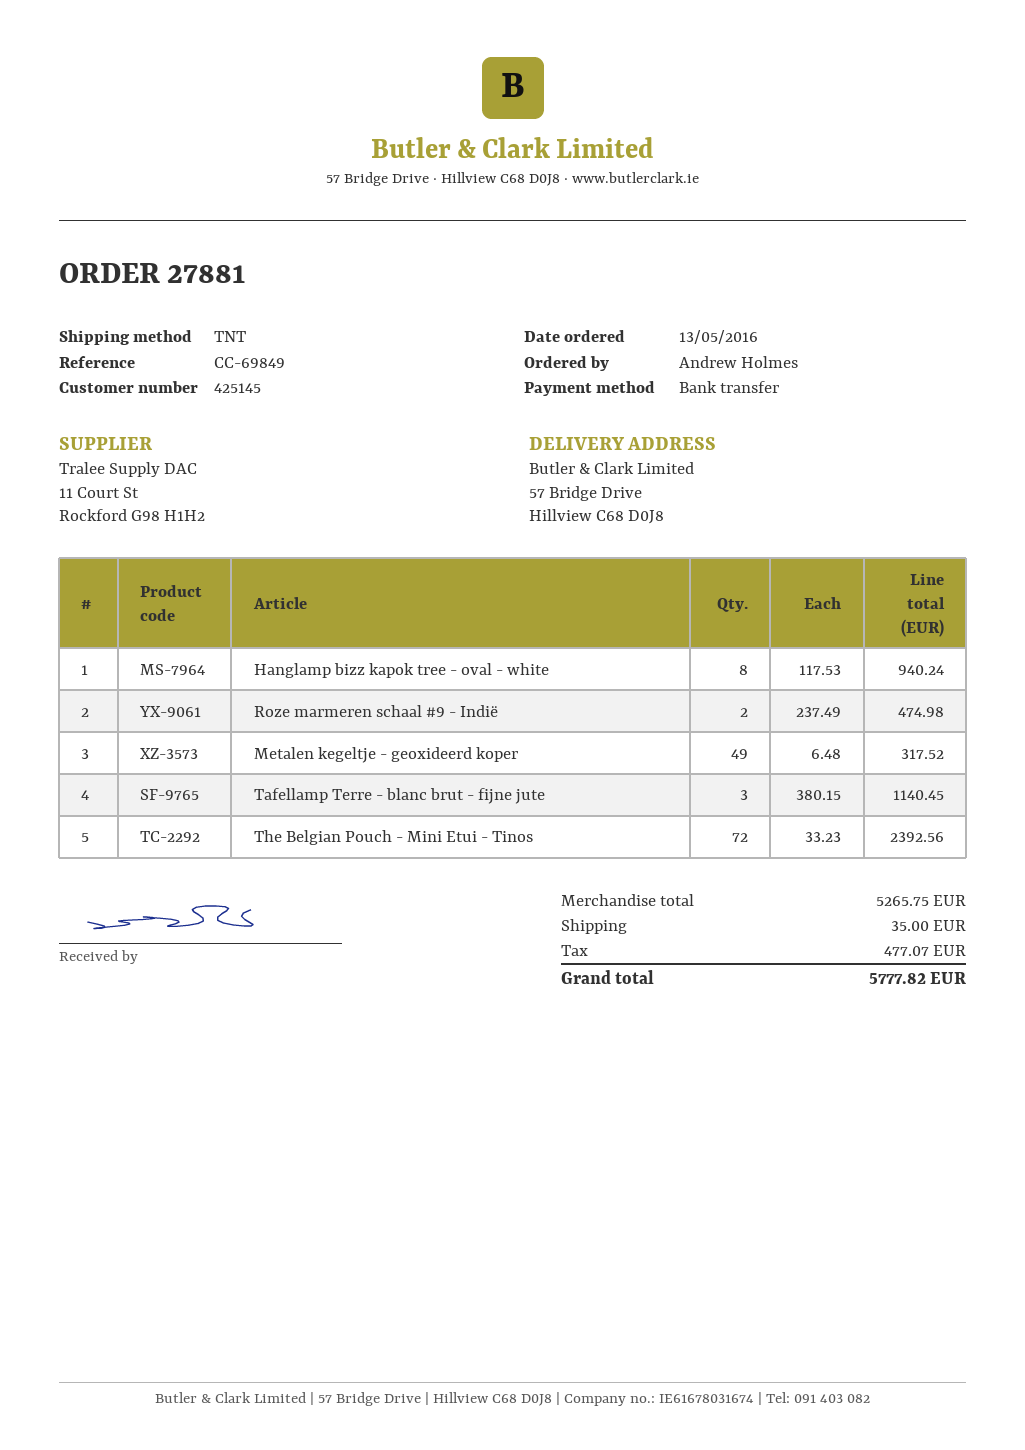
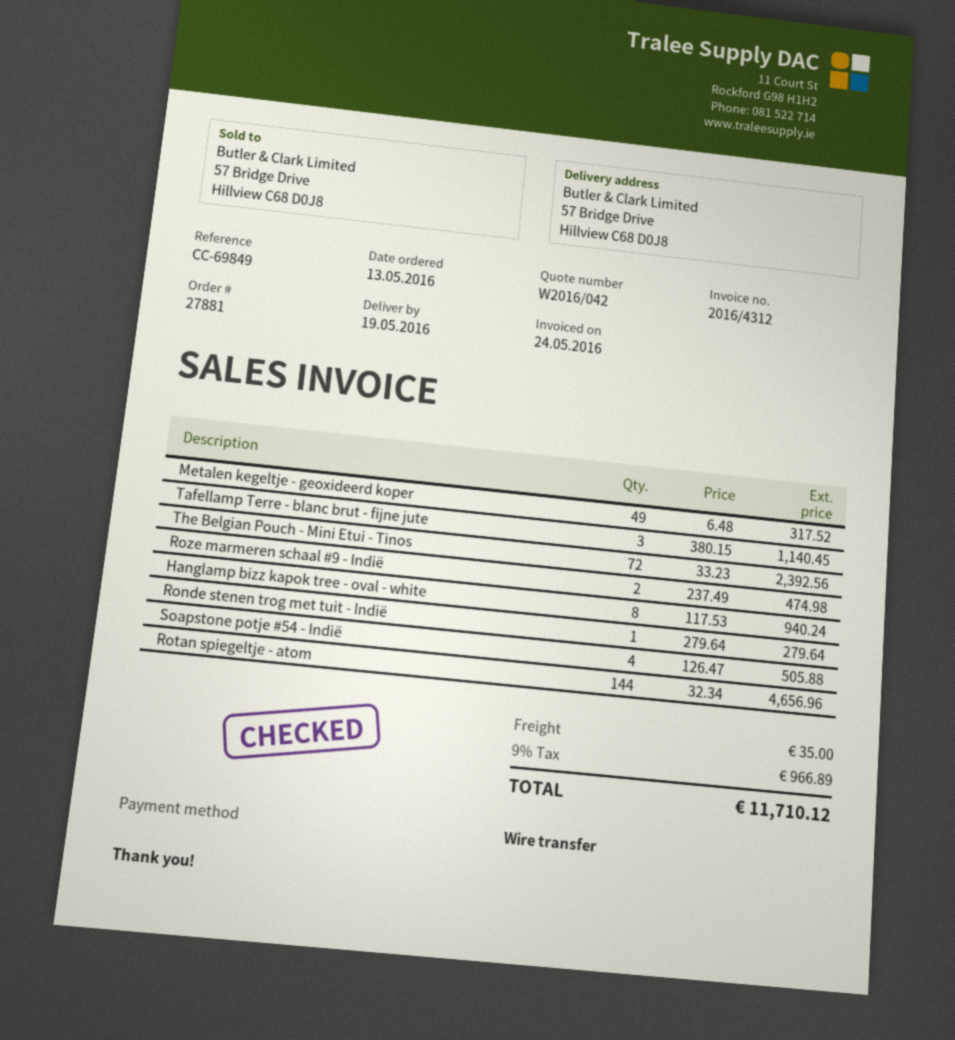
Ronde stenen trog met tuit - Indië: none -> 1 x 279.64 = 279.64
Soapstone potje #54 - Indië: none -> 4 x 126.47 = 505.88
Rotan spiegeltje - atom: none -> 144 x 32.34 = 4656.96
tax: 477.07 -> 966.89
total: 5777.82 -> 11710.12

